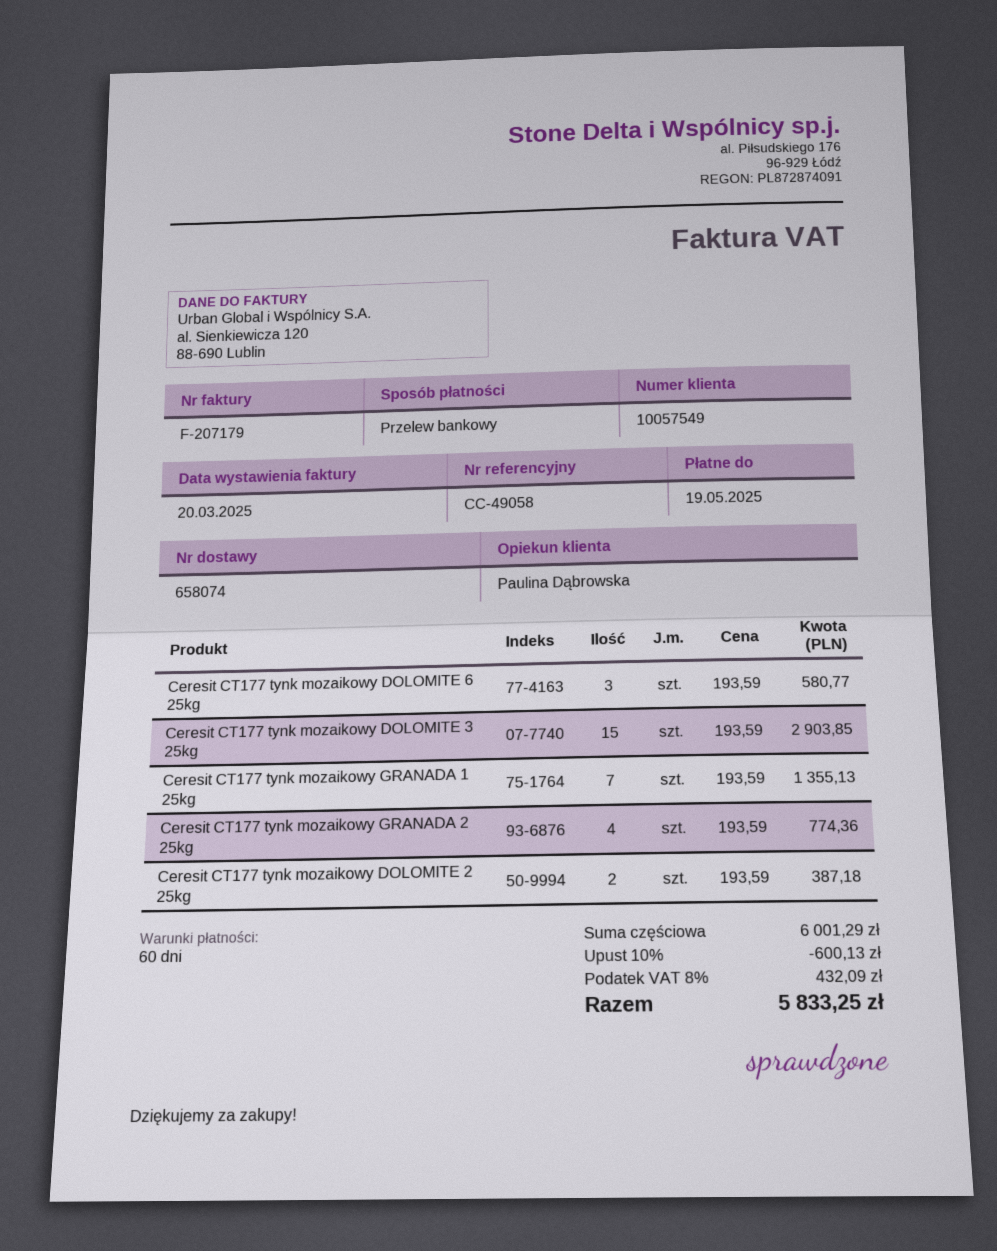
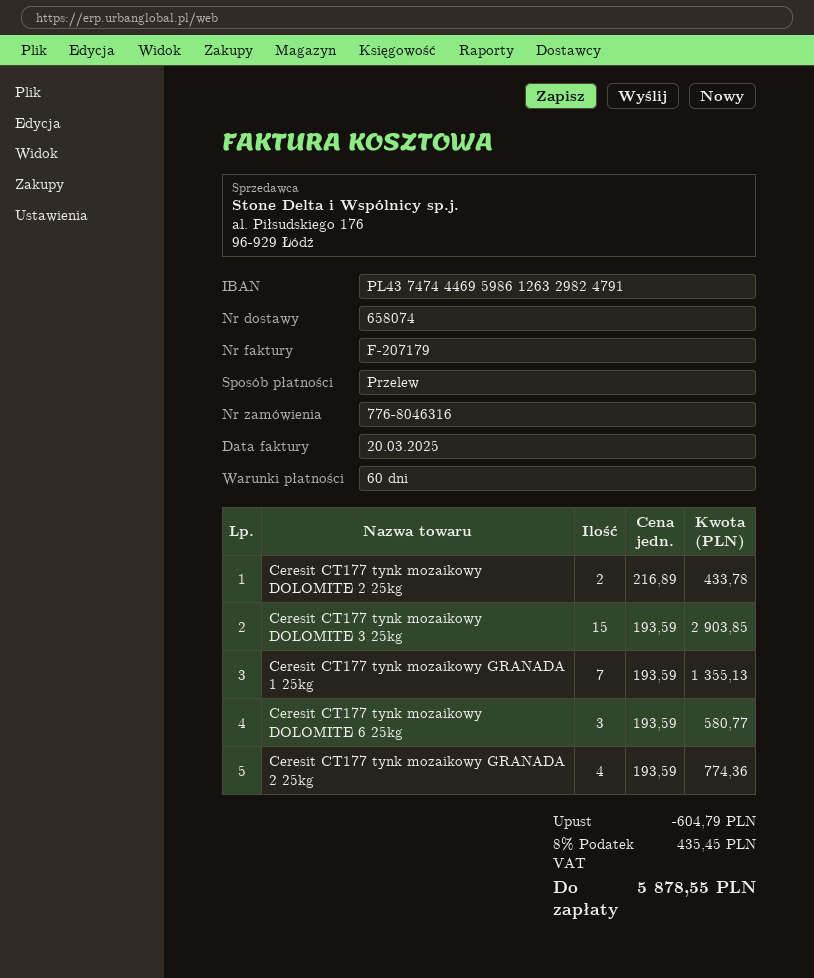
Ceresit CT177 tynk mozaikowy DOLOMITE 2 25kg: 2 x 193.59 = 387.18 -> 2 x 216.89 = 433.78
discount: 600.13 -> 604.79
tax: 8% = 432.09 -> 8% = 435.45
total: 5833.25 -> 5878.55

